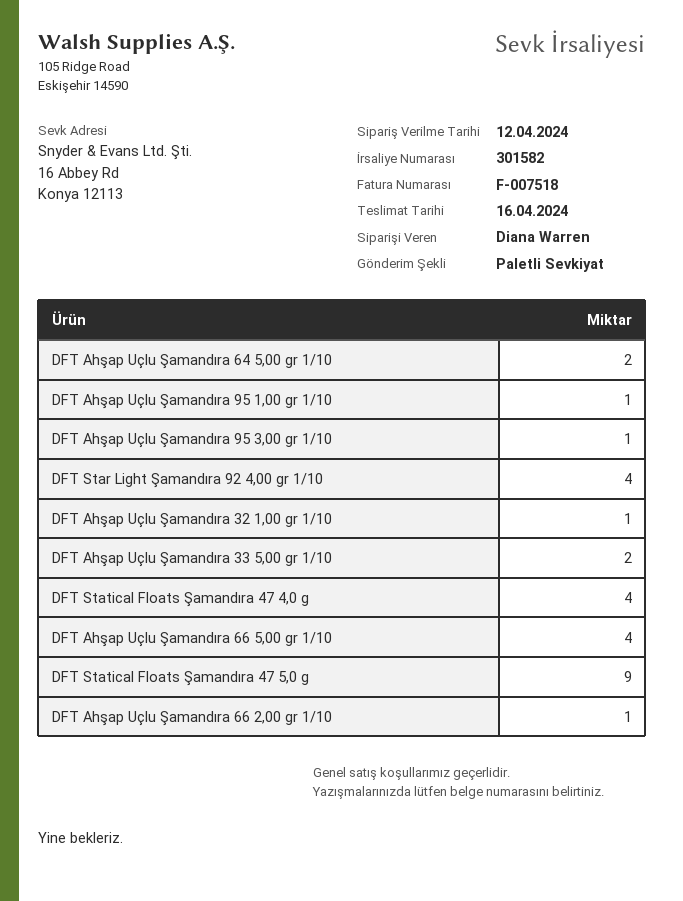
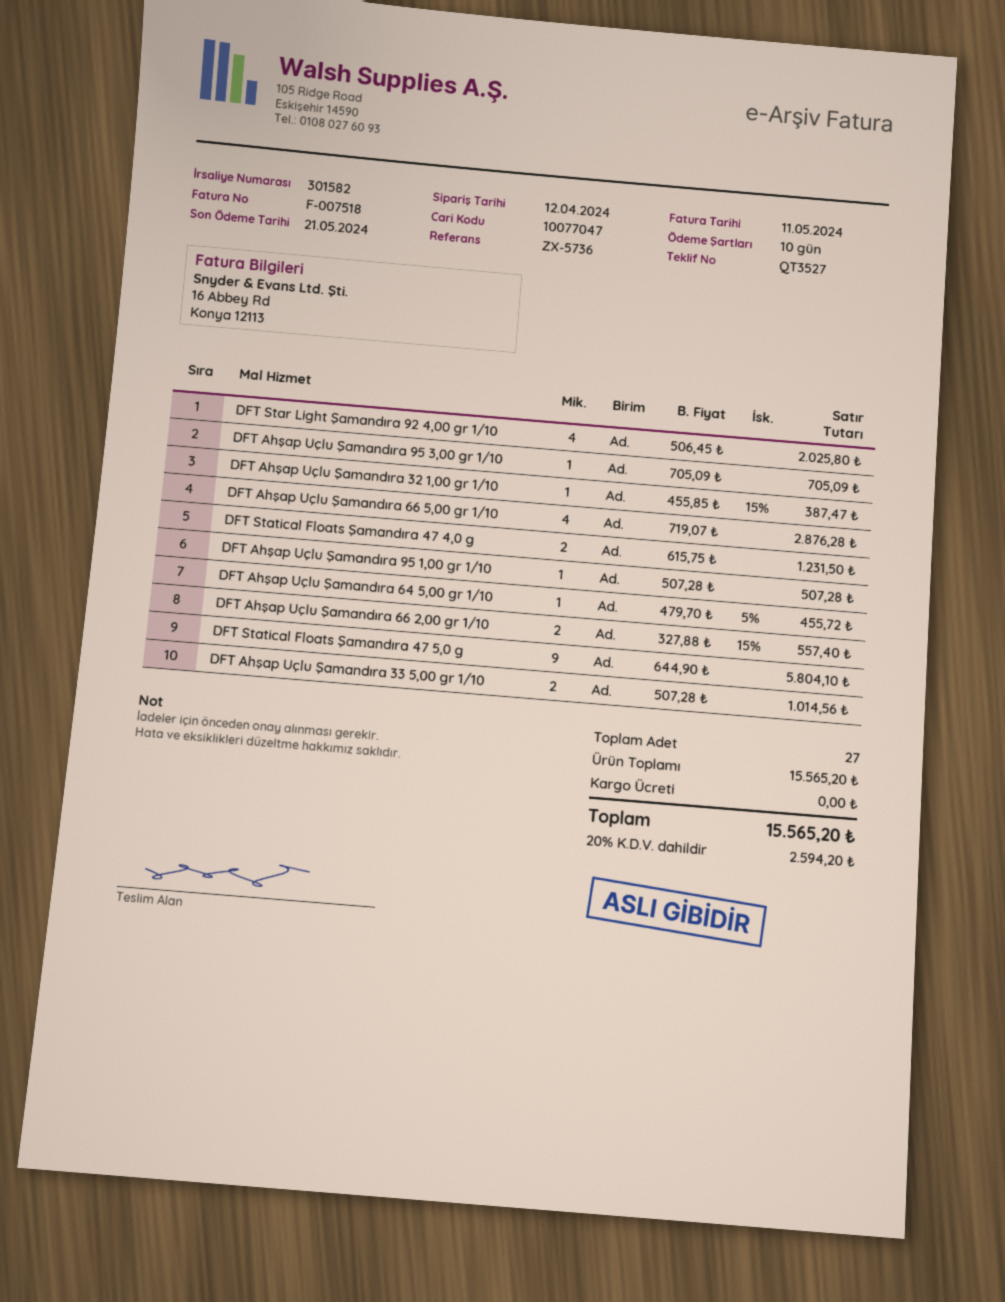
DFT Ahşap Uçlu Şamandıra 64 5,00 gr 1/10: 2 -> 1
DFT Statical Floats Şamandıra 47 4,0 g: 4 -> 2
DFT Ahşap Uçlu Şamandıra 66 2,00 gr 1/10: 1 -> 2

